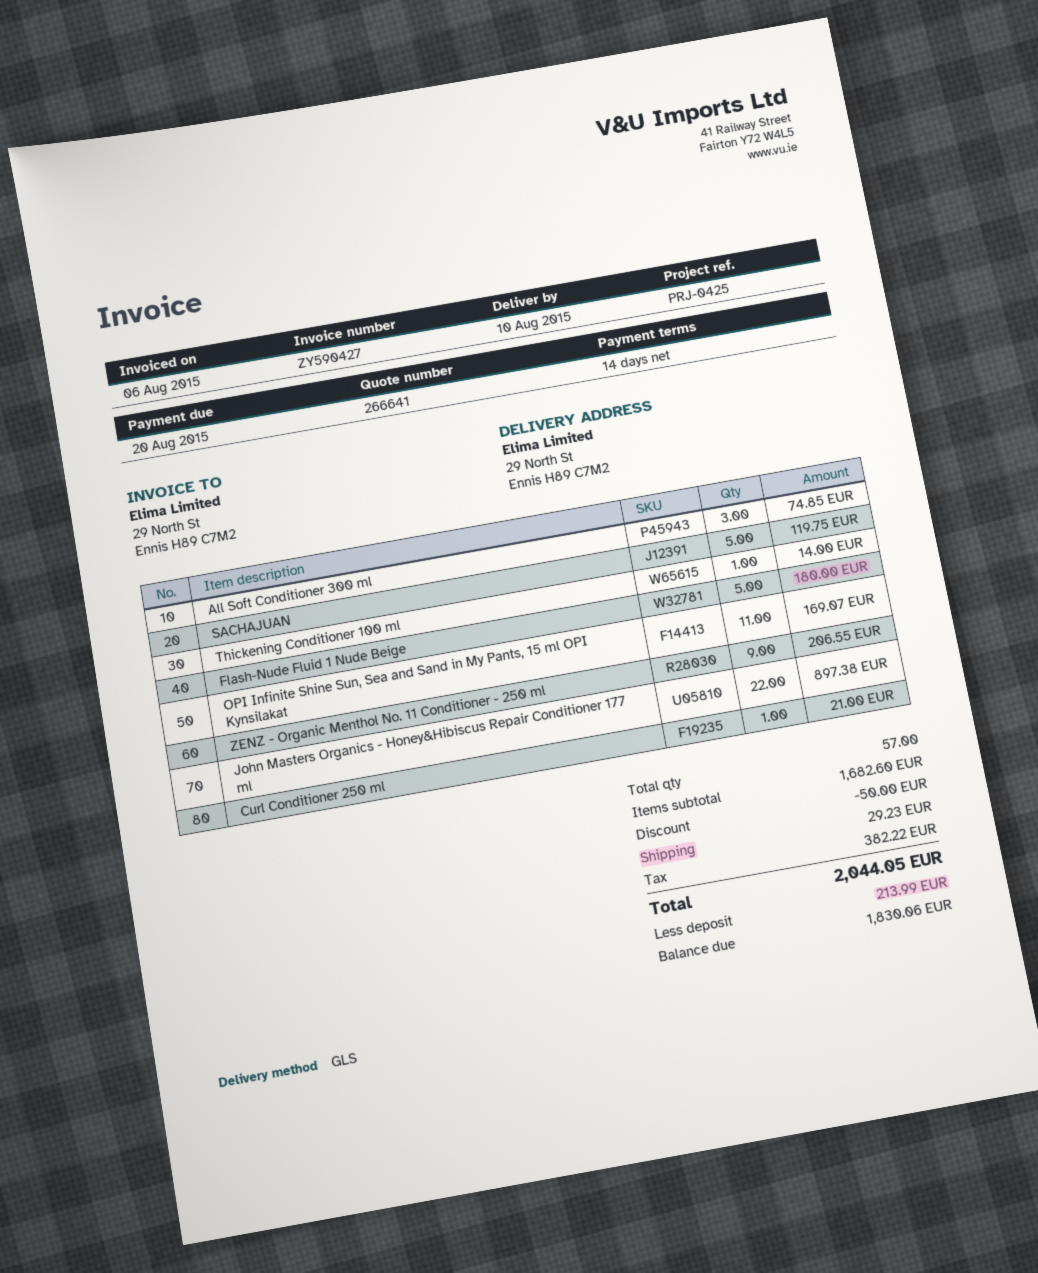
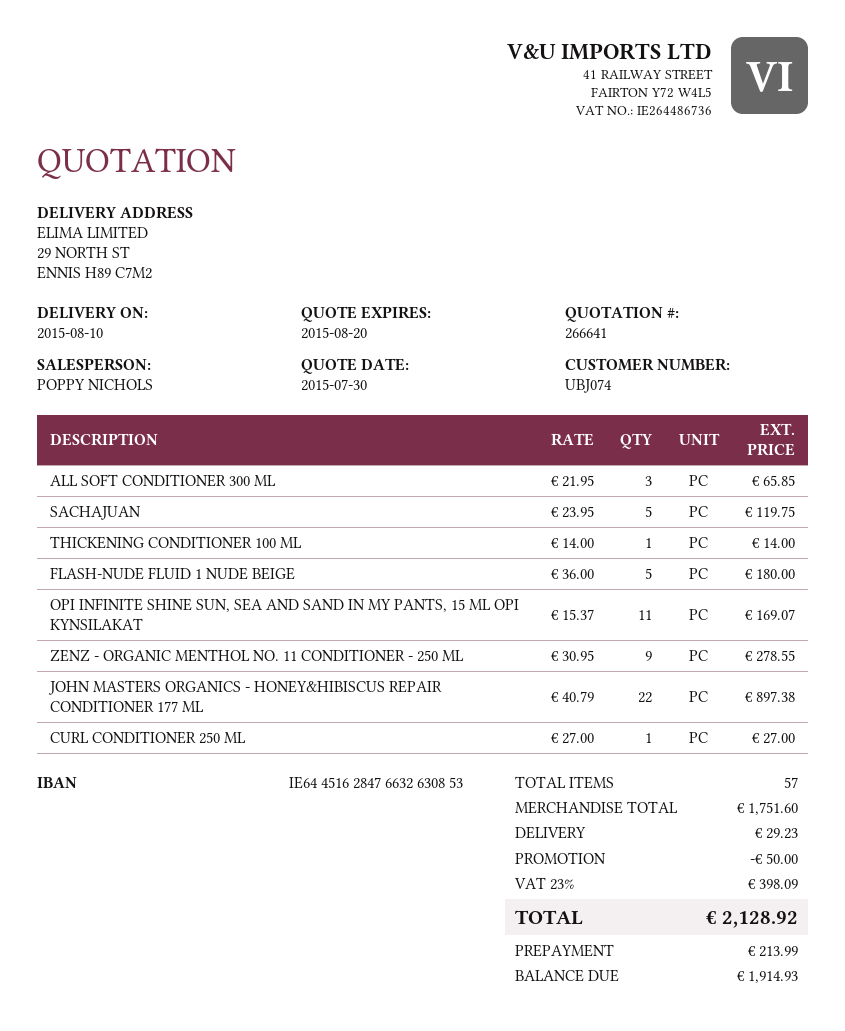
All Soft Conditioner 300 ml: 3 for 74.85 -> 3 for 65.85
ZENZ - Organic Menthol No. 11 Conditioner - 250 ml: 9 for 206.55 -> 9 for 278.55
Curl Conditioner 250 ml: 1 for 21.00 -> 1 for 27.00
subtotal: 1682.60 -> 1751.60
tax: 382.22 -> 398.09
total: 2044.05 -> 2128.92
balance: 1830.06 -> 1914.93

